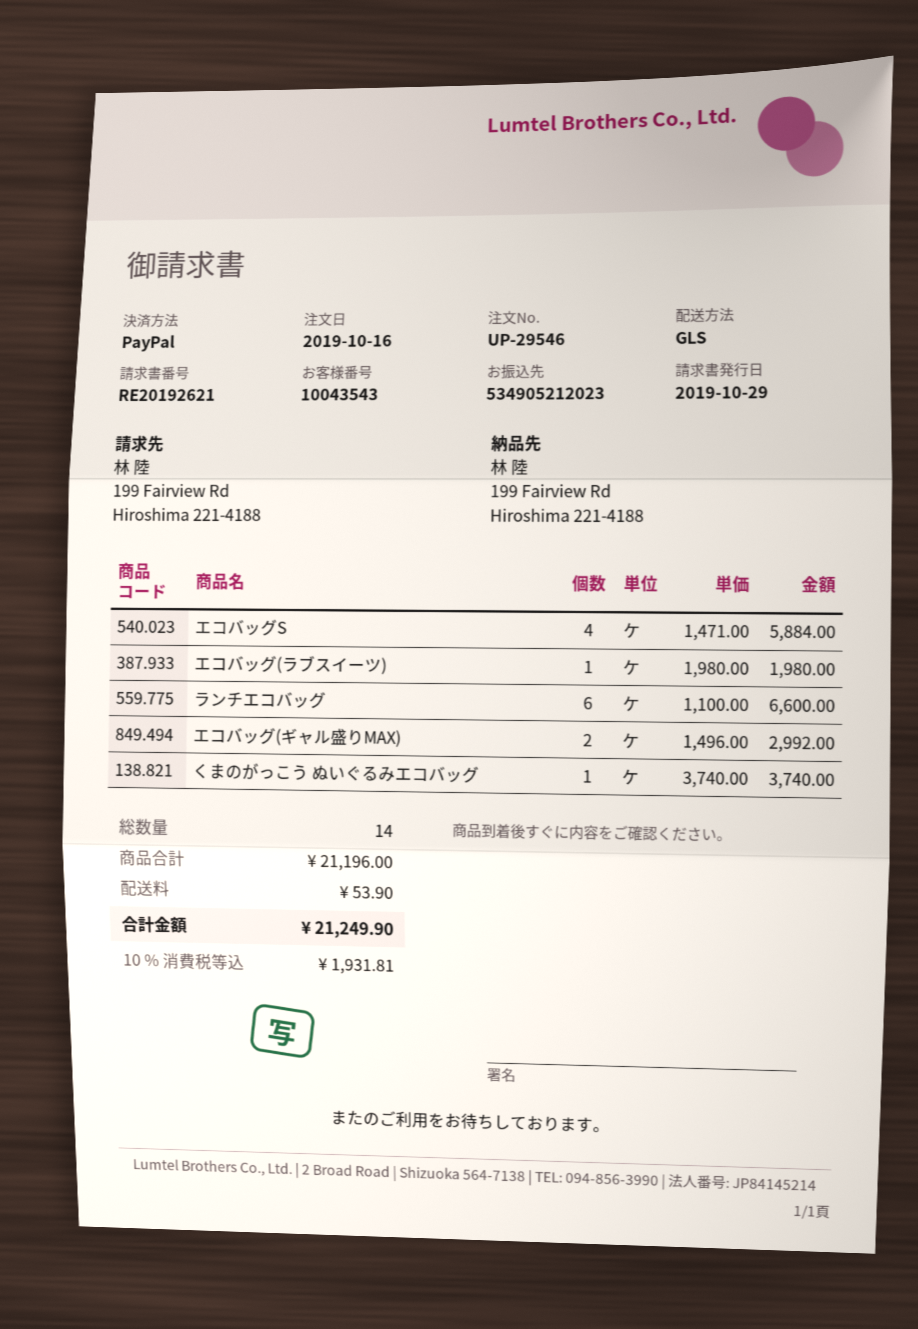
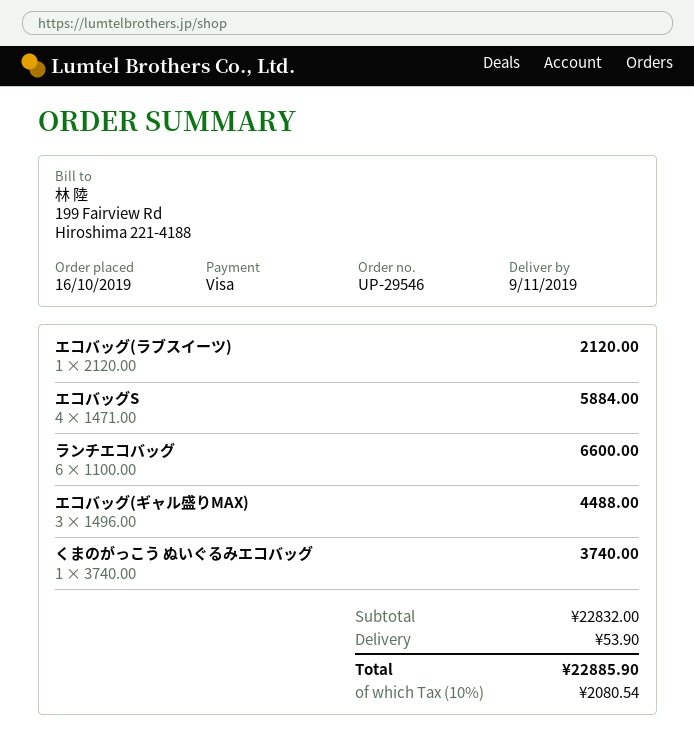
payment method: PayPal -> Visa
エコバッグ(ラブスイーツ): 1 x 1980.00 = 1980.00 -> 1 x 2120.00 = 2120.00
エコバッグ(ギャル盛りMAX): 2 x 1496.00 = 2992.00 -> 3 x 1496.00 = 4488.00
subtotal: 21196.00 -> 22832.00
tax: 10% = 1931.81 -> 10% = 2080.54
total: 21249.90 -> 22885.90

